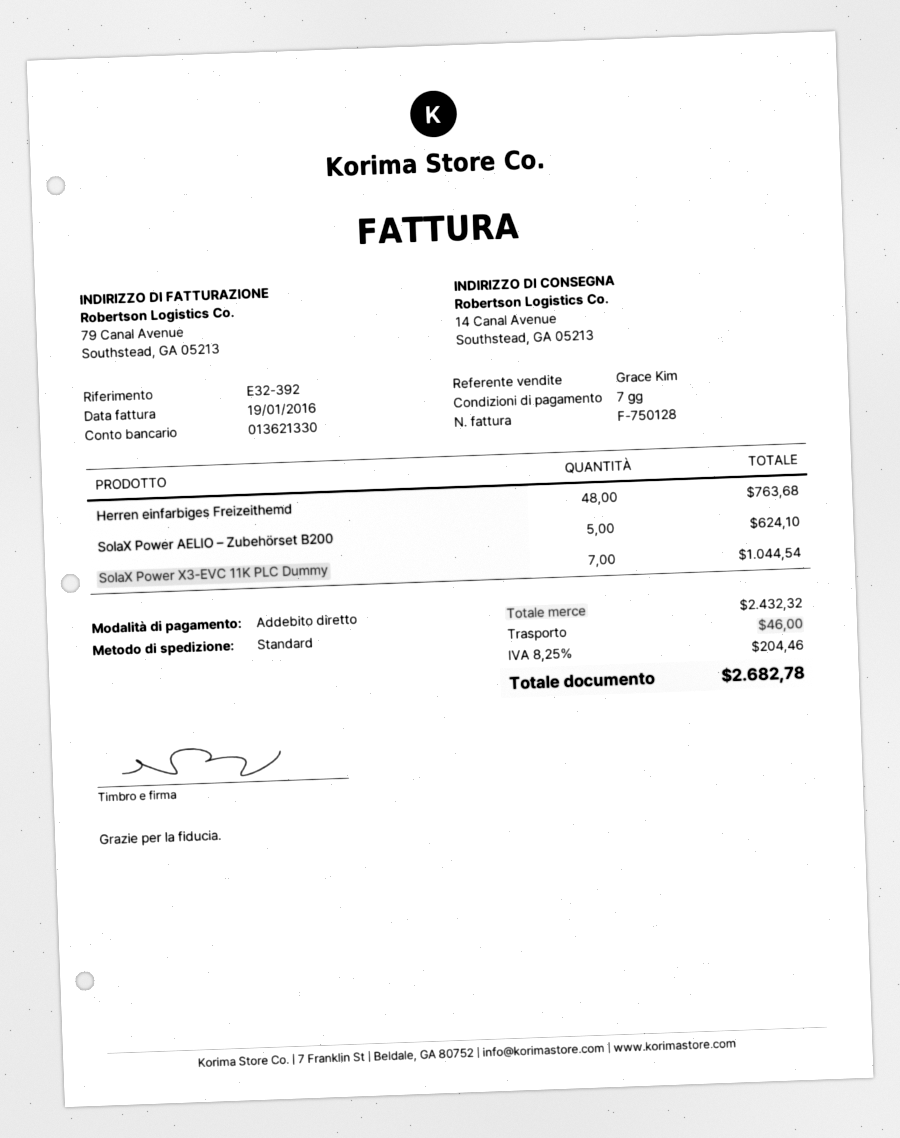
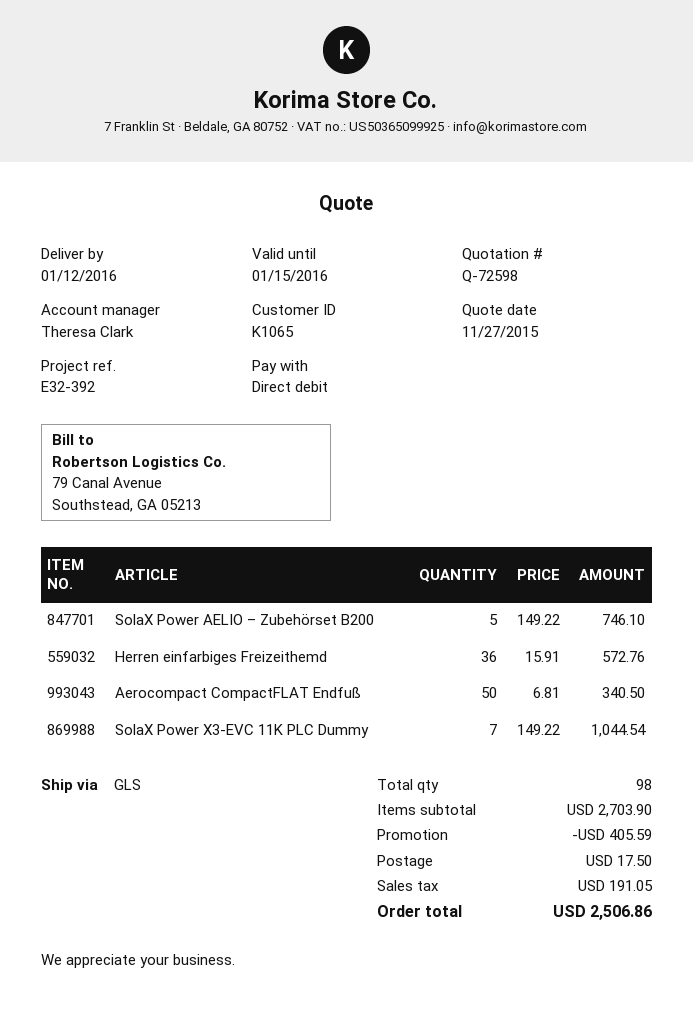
sales rep: Grace Kim -> Theresa Clark
shipping method: standard -> GLS
Herren einfarbiges Freizeithemd: 48 for 763.68 -> 36 for 572.76
SolaX Power AELIO – Zubehörset B200: 5 for 624.10 -> 5 for 746.10
Aerocompact CompactFLAT Endfuß: none -> 50 for 340.50
subtotal: 2432.32 -> 2703.90
discount: none -> 405.59
shipping: 46.00 -> 17.50
tax: 204.46 -> 191.05
total: 2682.78 -> 2506.86

